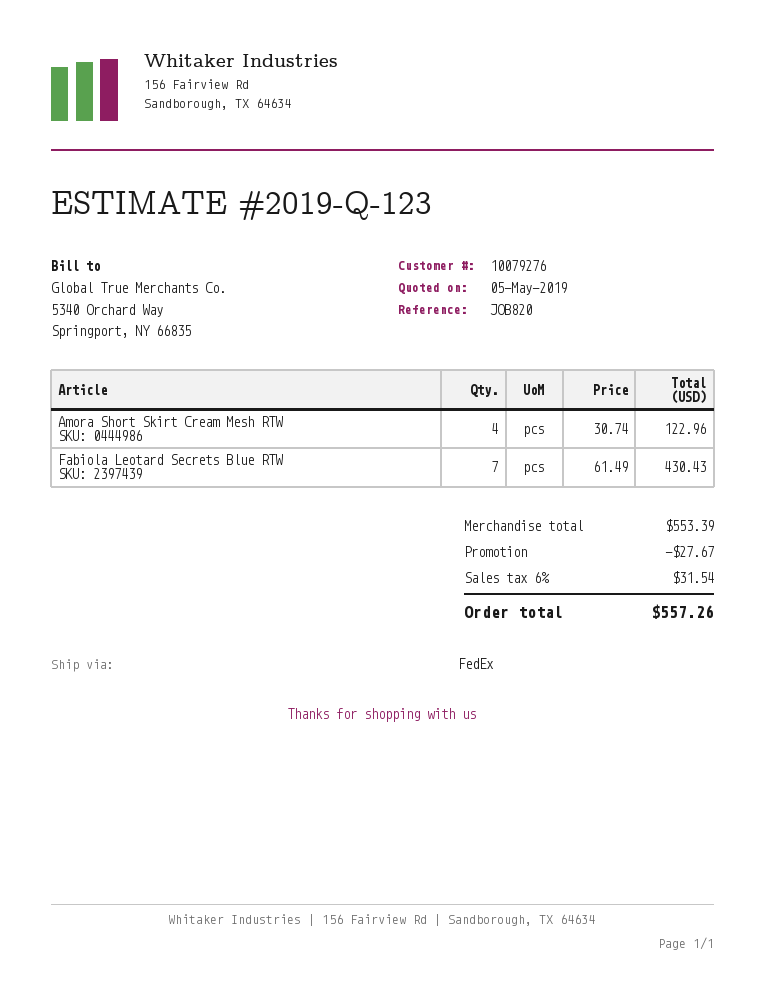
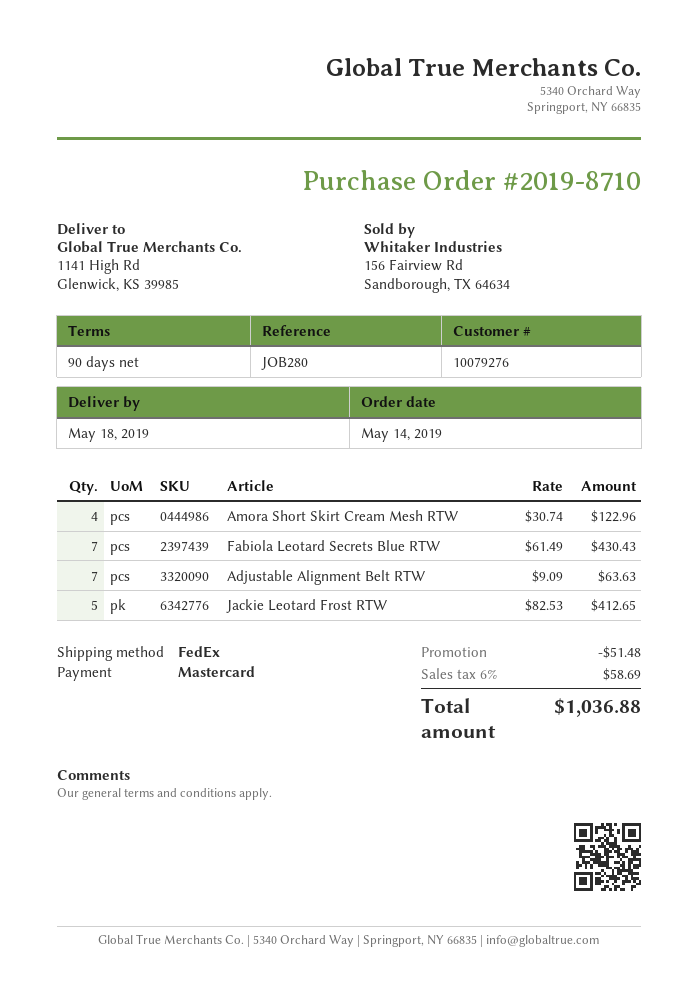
reference: JOB820 -> JOB280
Adjustable Alignment Belt RTW: none -> 7 x 9.09 = 63.63
Jackie Leotard Frost RTW: none -> 5 x 82.53 = 412.65
discount: 27.67 -> 51.48
tax: 6% = 31.54 -> 6% = 58.69
total: 557.26 -> 1036.88

